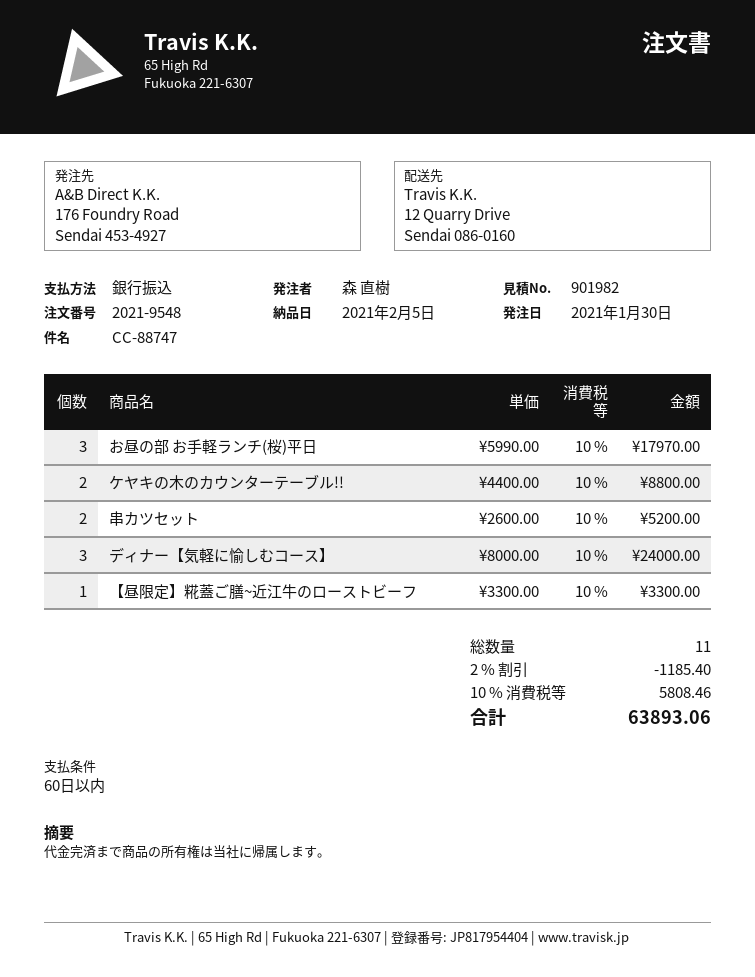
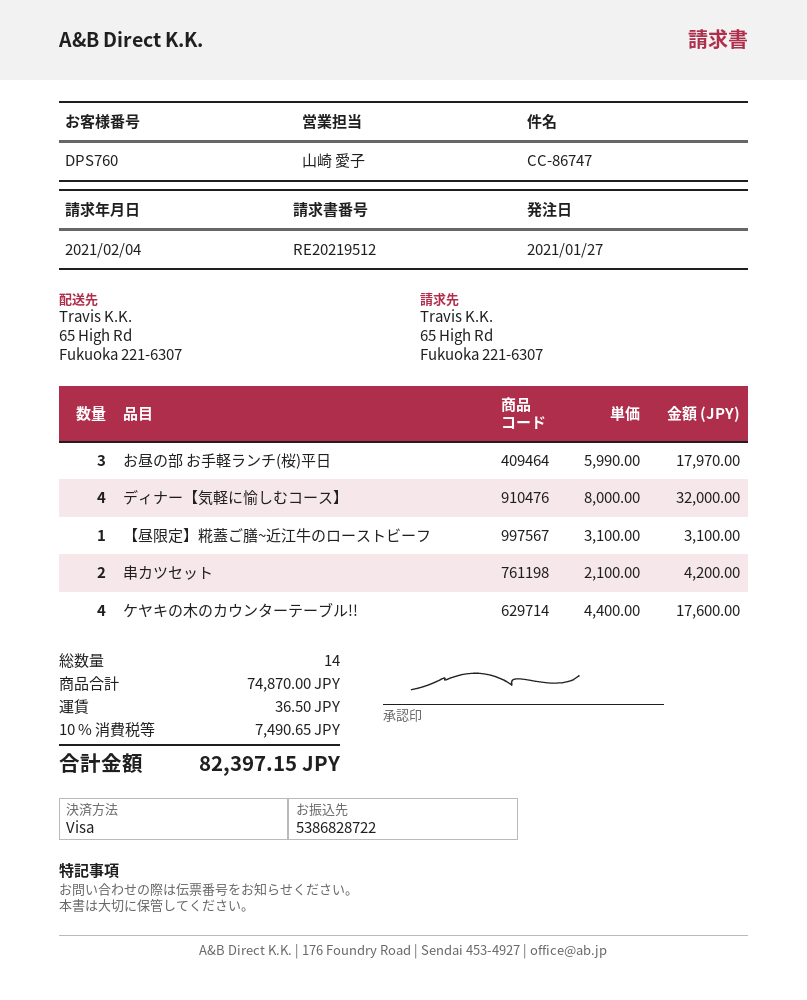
order date: 2021-01-30 -> 2021-01-27
reference: CC-88747 -> CC-86747
payment method: bank transfer -> Visa
ship to: 12 Quarry Drive, Sendai 086-0160 -> 65 High Rd, Fukuoka 221-6307
ケヤキの木のカウンターテーブル!!: 2 x 4400.00 = 8800.00 -> 4 x 4400.00 = 17600.00
串カツセット: 2 x 2600.00 = 5200.00 -> 2 x 2100.00 = 4200.00
ディナー【気軽に愉しむコース】: 3 x 8000.00 = 24000.00 -> 4 x 8000.00 = 32000.00
【昼限定】糀蓋ご膳~近江牛のローストビーフ: 1 x 3300.00 = 3300.00 -> 1 x 3100.00 = 3100.00
total quantity: 11 -> 14
discount: 2% = 1185.40 -> none
shipping: none -> 36.50
tax: 10% = 5808.46 -> 10% = 7490.65
total: 63893.06 -> 82397.15

